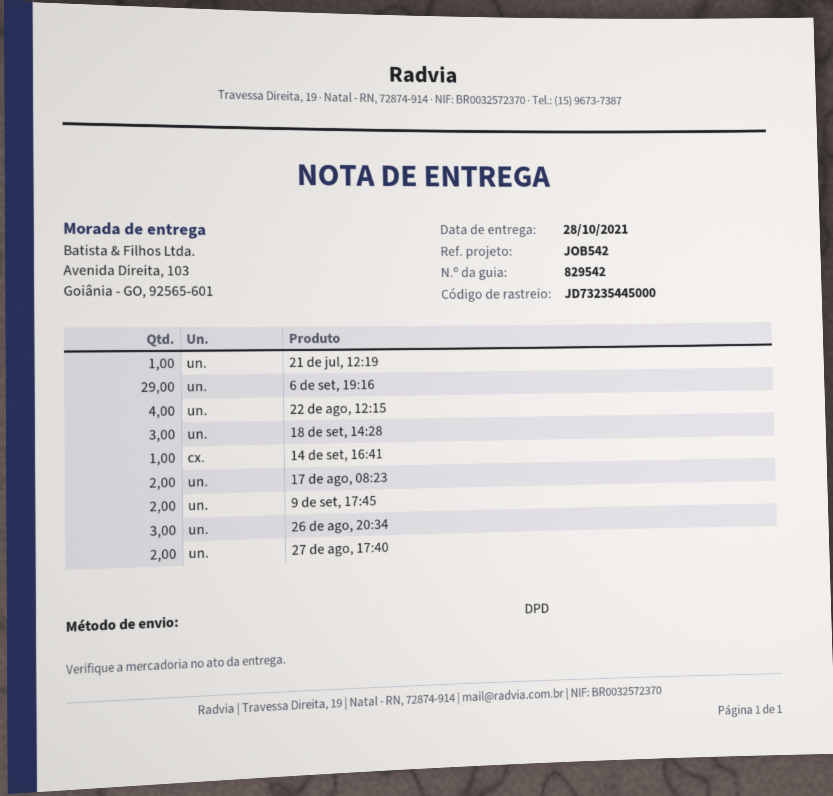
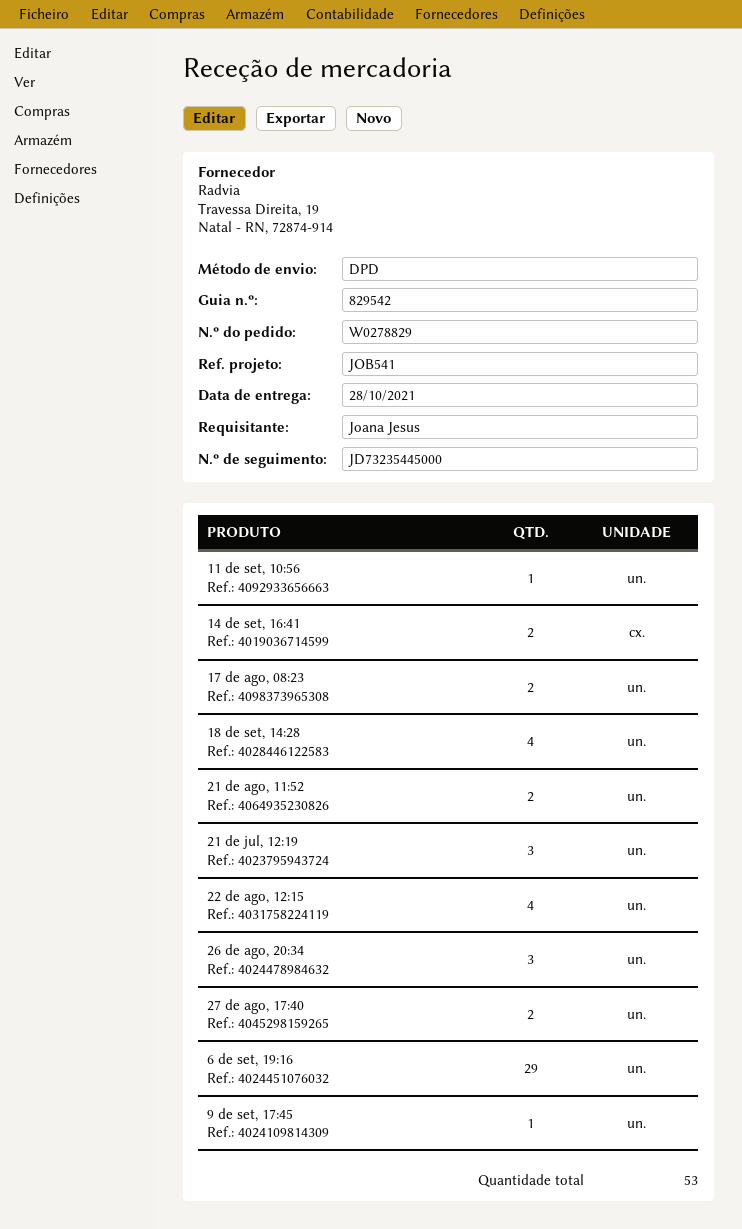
reference: JOB542 -> JOB541
21 de jul, 12:19: 1 -> 3
18 de set, 14:28: 3 -> 4
14 de set, 16:41: 1 -> 2
9 de set, 17:45: 2 -> 1
11 de set, 10:56: none -> 1
21 de ago, 11:52: none -> 2

